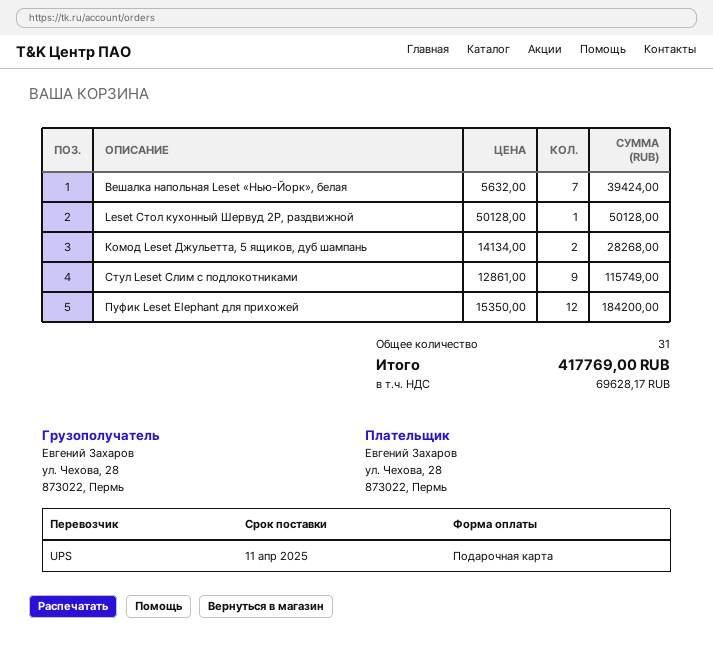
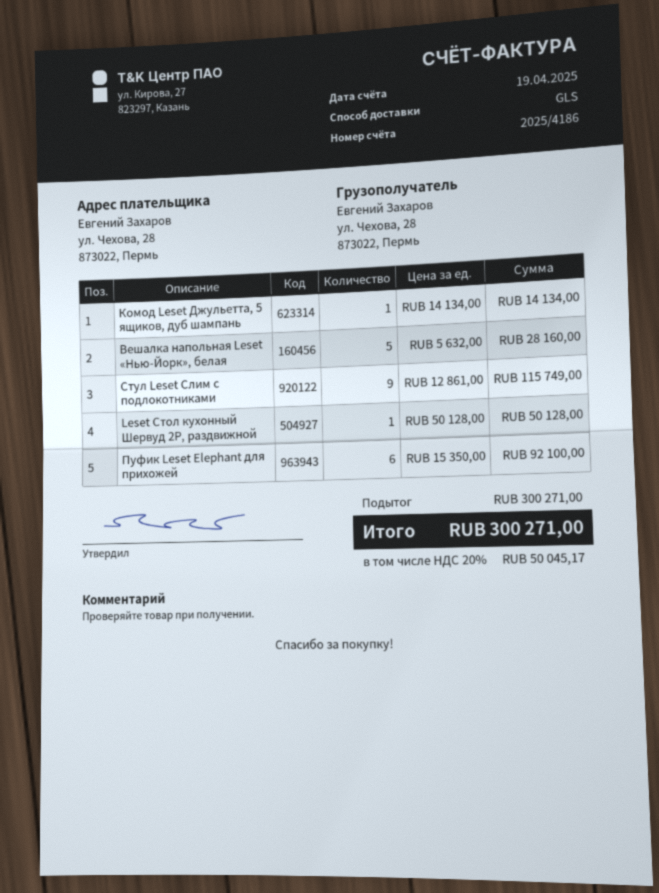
shipping method: UPS -> GLS
Вешалка напольная Leset «Нью-Йорк», белая: 7 x 5632.00 = 39424.00 -> 5 x 5632.00 = 28160.00
Комод Leset Джульетта, 5 ящиков, дуб шампань: 2 x 14134.00 = 28268.00 -> 1 x 14134.00 = 14134.00
Пуфик Leset Elephant для прихожей: 12 x 15350.00 = 184200.00 -> 6 x 15350.00 = 92100.00
tax: 69628.17 -> 50045.17
total: 417769.00 -> 300271.00

